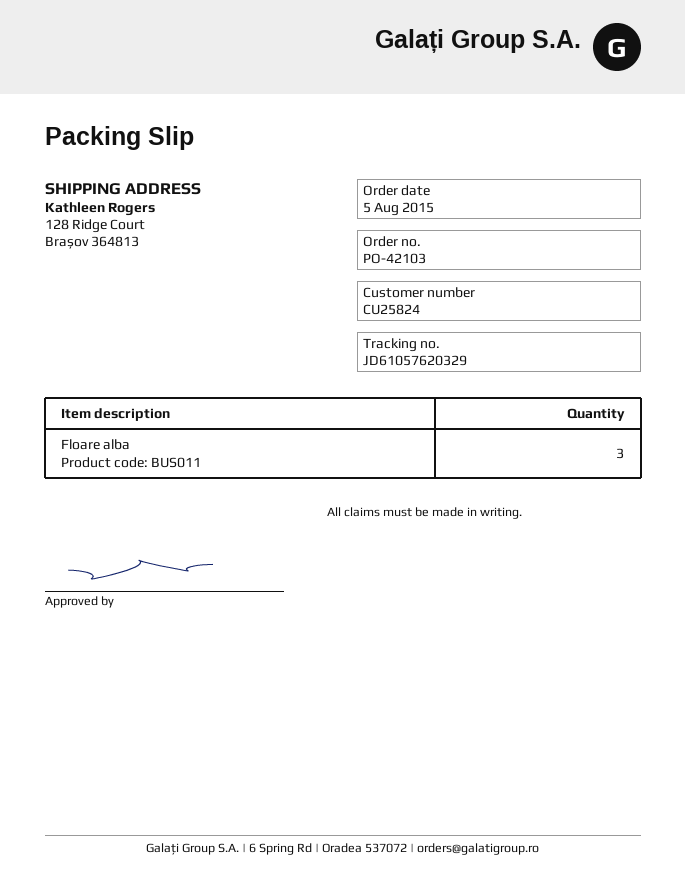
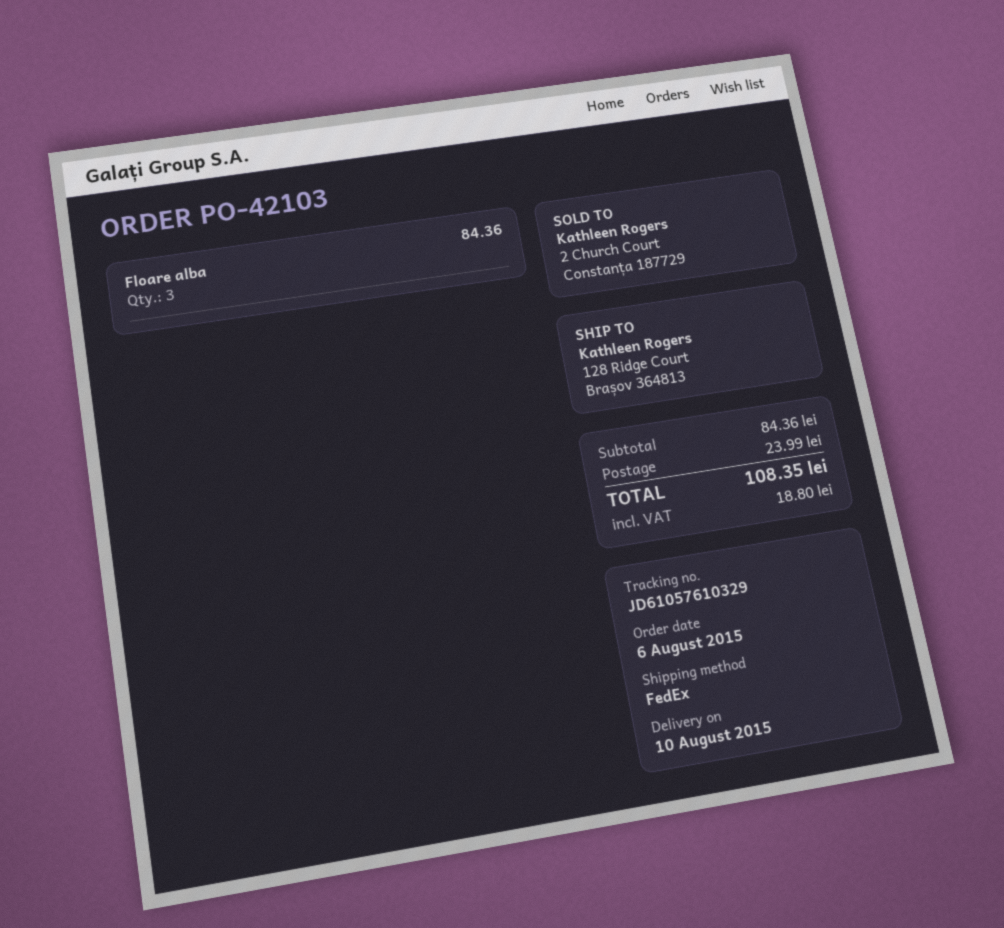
order date: 2015-08-05 -> 2015-08-06
tracking number: JD61057620329 -> JD61057610329

